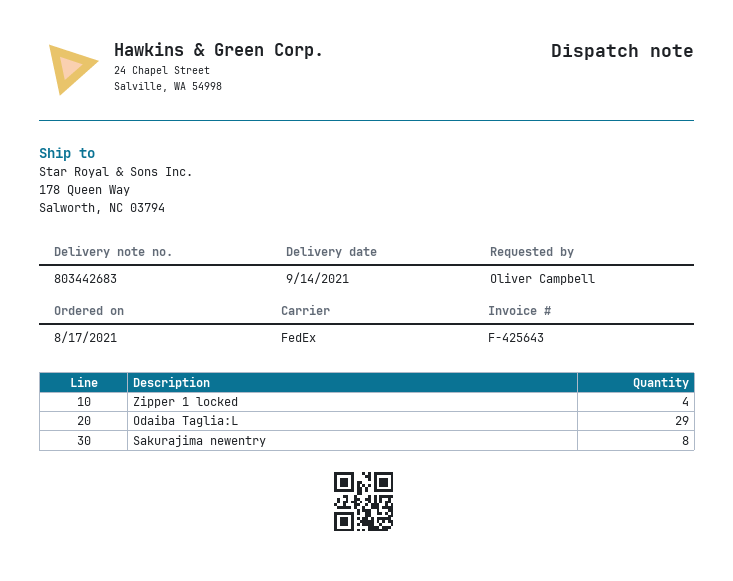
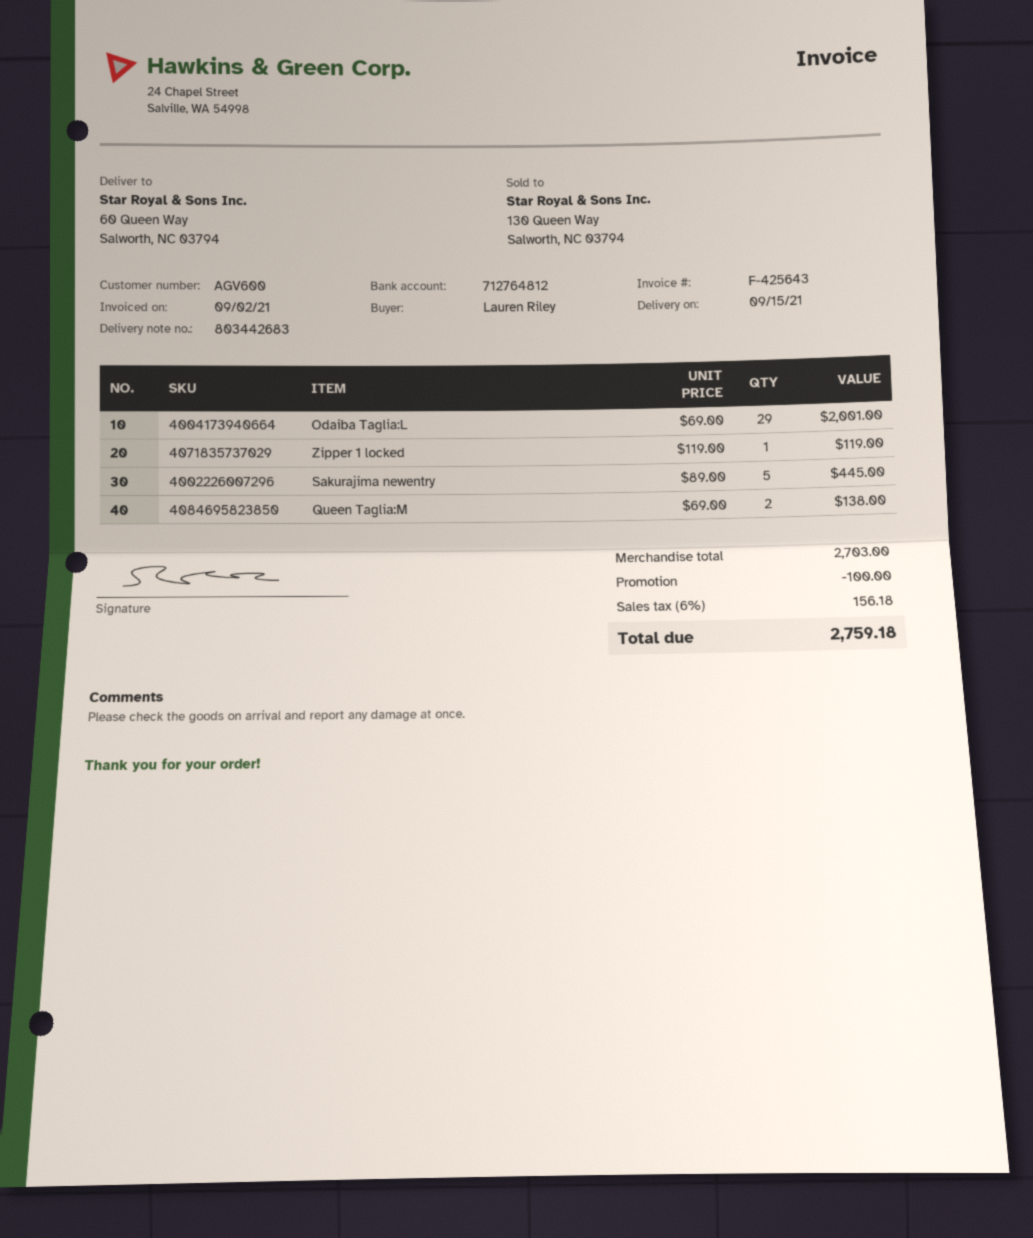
delivery date: 2021-09-14 -> 2021-09-15
ordered by: Oliver Campbell -> Lauren Riley
ship to: 178 Queen Way, Salworth, NC 03794 -> 60 Queen Way, Salworth, NC 03794
Zipper 1 locked: 4 -> 1
Sakurajima newentry: 8 -> 5
Queen Taglia:M: none -> 2

